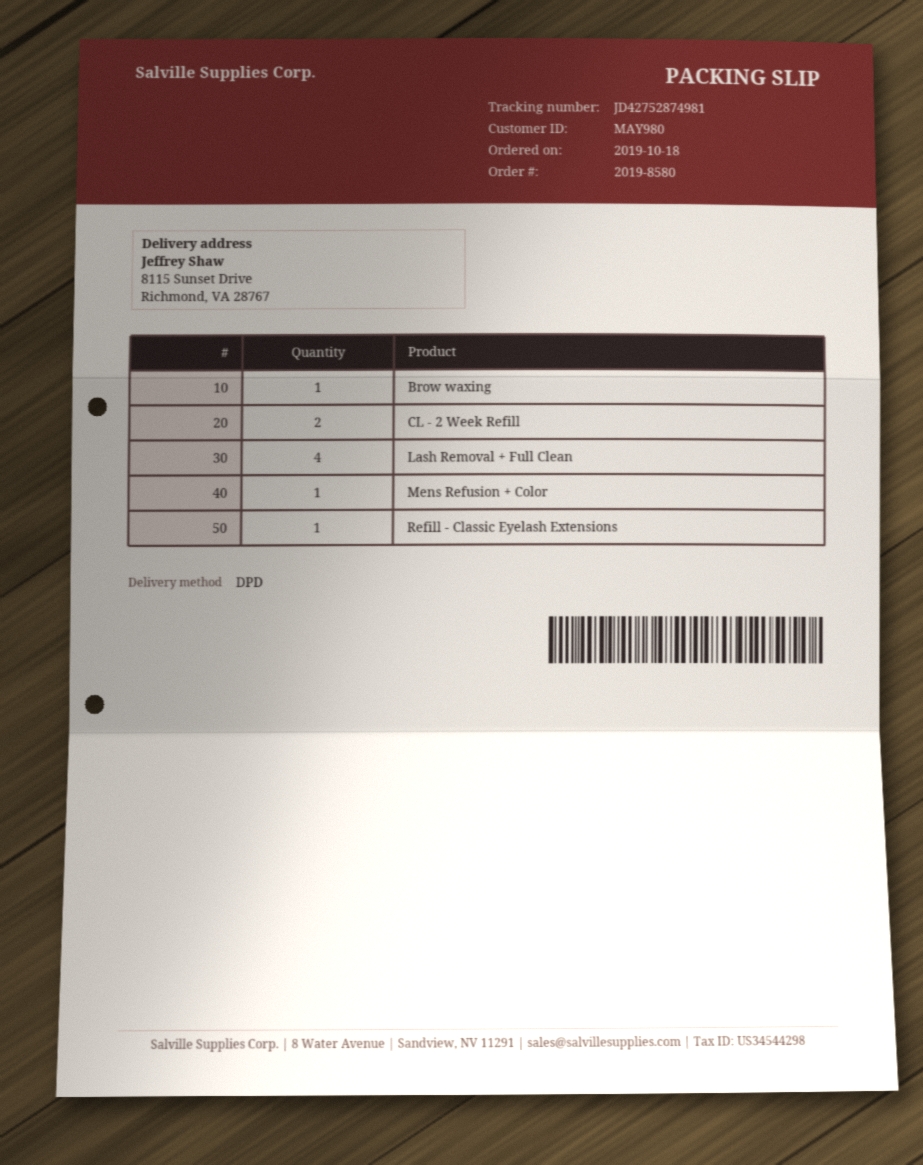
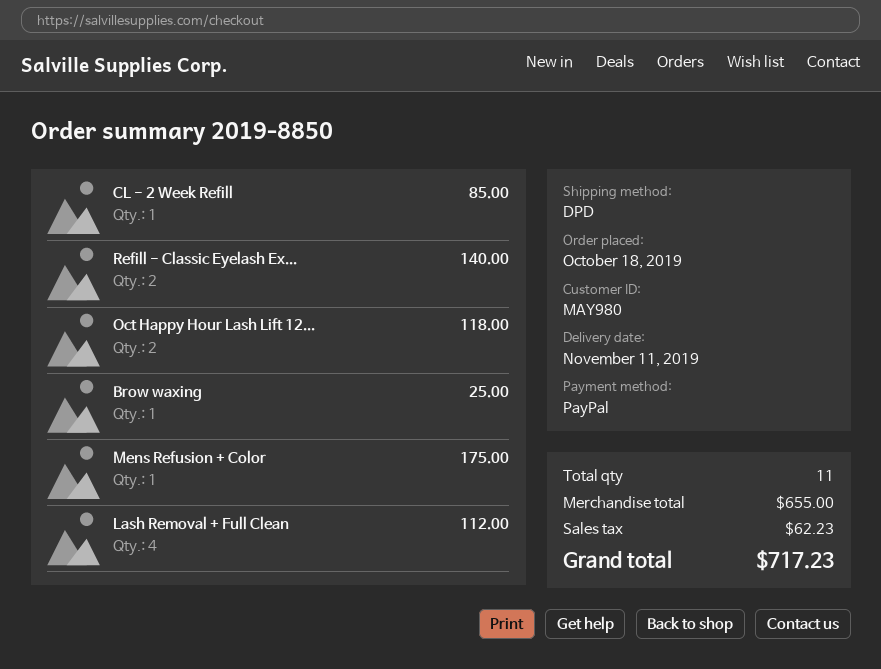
order number: 2019-8580 -> 2019-8850
CL - 2 Week Refill: 2 -> 1
Refill - Classic Eyelash Extensions: 1 -> 2
Oct Happy Hour Lash Lift 12...: none -> 2

